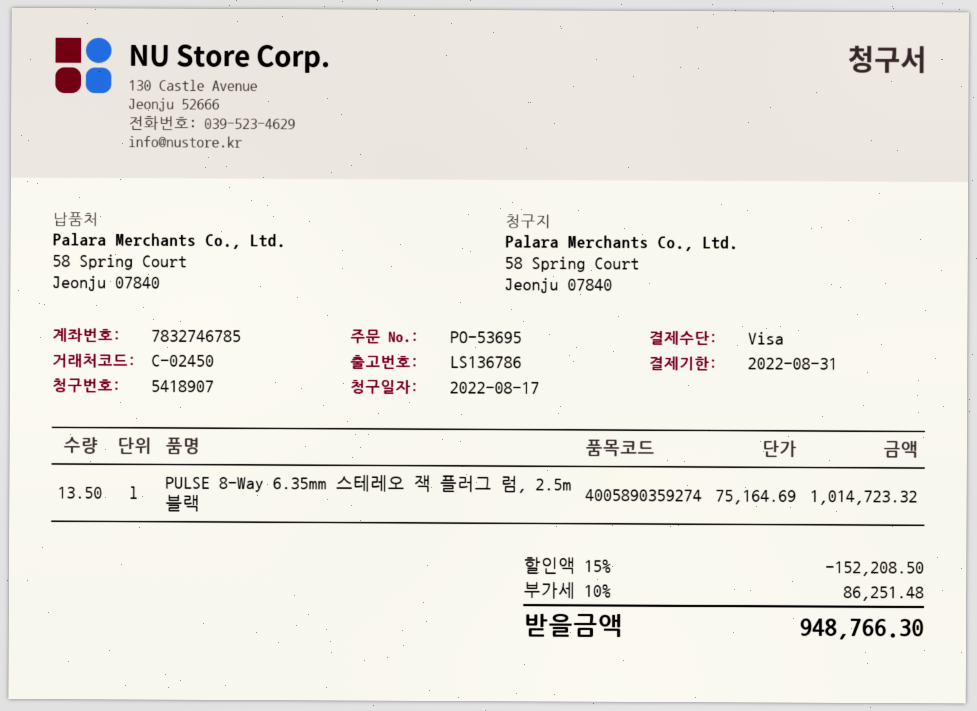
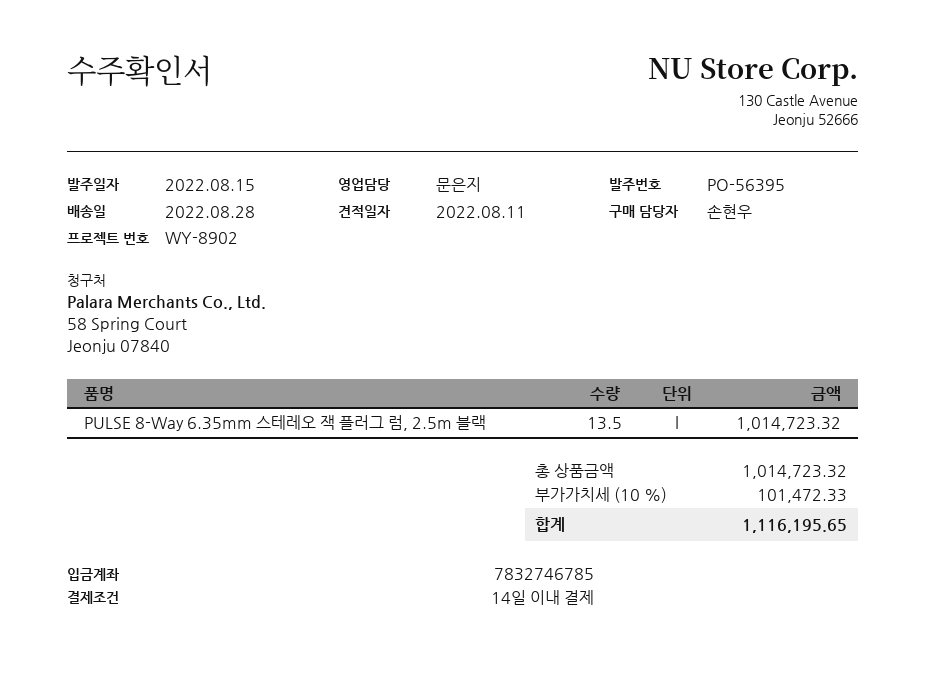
order number: PO-53695 -> PO-56395
discount: 15% = 152208.50 -> none
tax: 10% = 86251.48 -> 10% = 101472.33
total: 948766.30 -> 1116195.65

